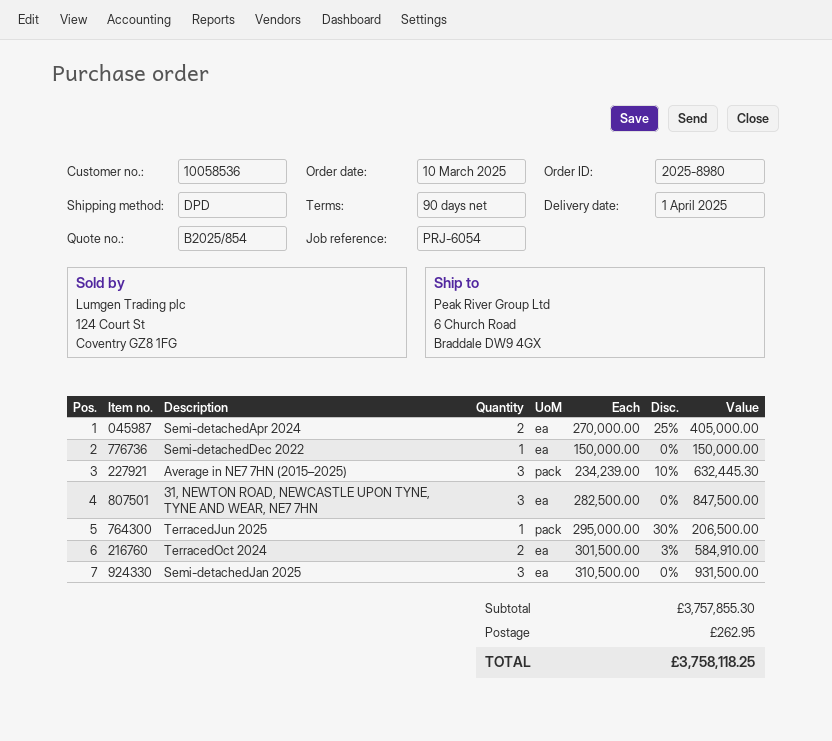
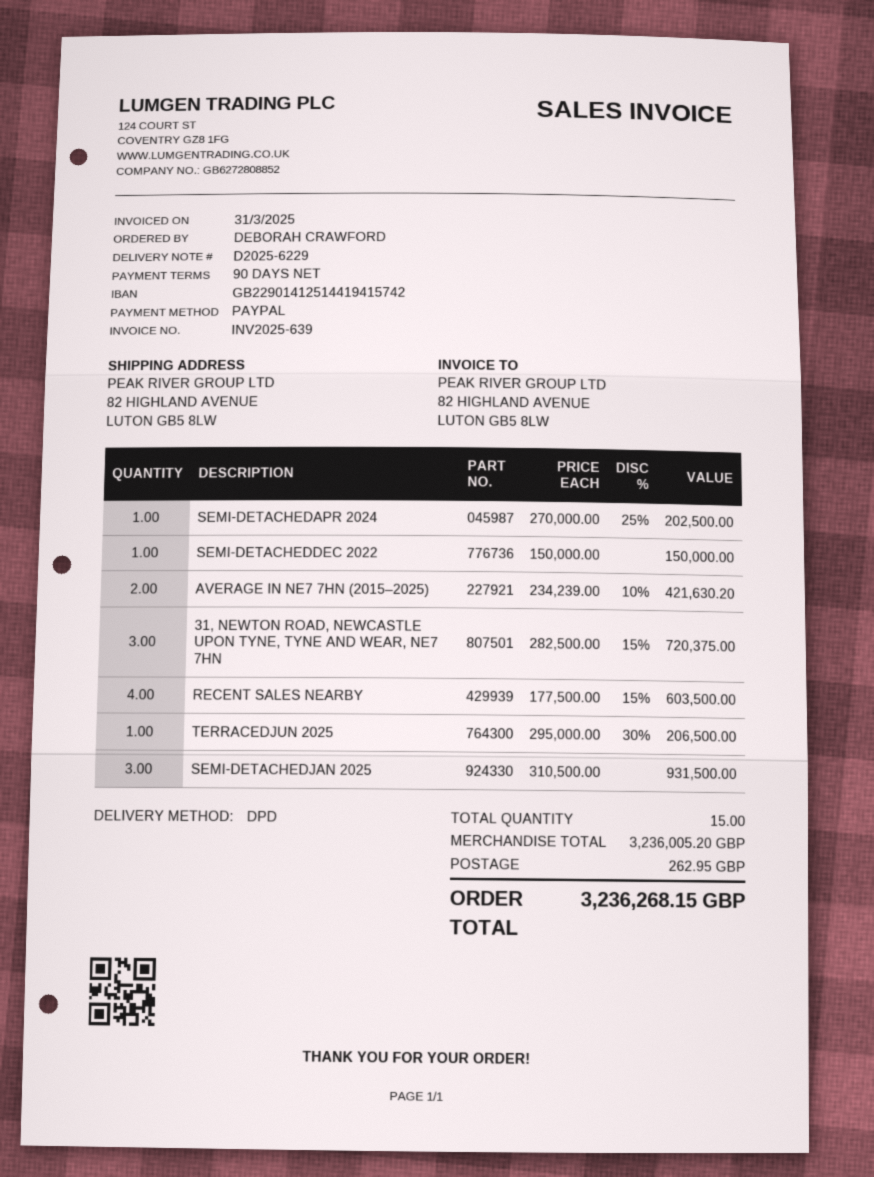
ship to: 6 Church Road, Braddale DW9 4GX -> 82 HIGHLAND AVENUE, LUTON GB5 8LW
Semi-detachedApr 2024: 2 x 270000.00 - 25% = 405000.00 -> 1 x 270000.00 - 25% = 202500.00
Average in NE7 7HN (2015–2025): 3 x 234239.00 - 10% = 632445.30 -> 2 x 234239.00 - 10% = 421630.20
31, NEWTON ROAD, NEWCASTLE UPON TYNE, TYNE AND WEAR, NE7 7HN: 3 x 282500.00 = 847500.00 -> 3 x 282500.00 - 15% = 720375.00
TerracedOct 2024: 2 x 301500.00 - 3% = 584910.00 -> none
RECENT SALES NEARBY: none -> 4 x 177500.00 - 15% = 603500.00
subtotal: 3757855.30 -> 3236005.20
total: 3758118.25 -> 3236268.15

